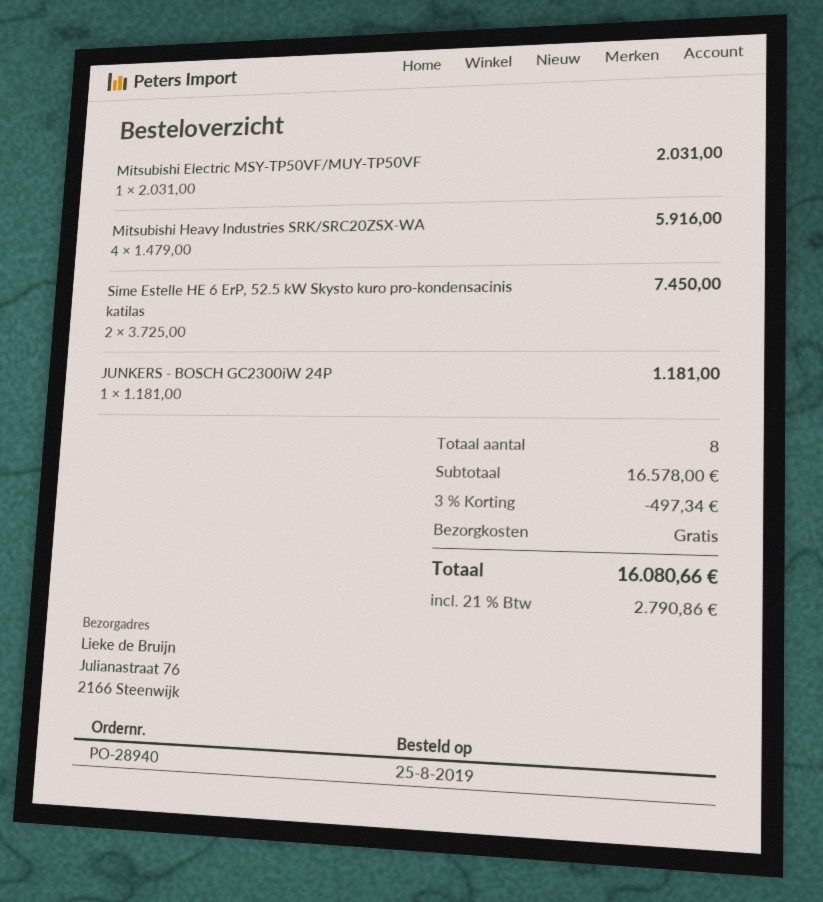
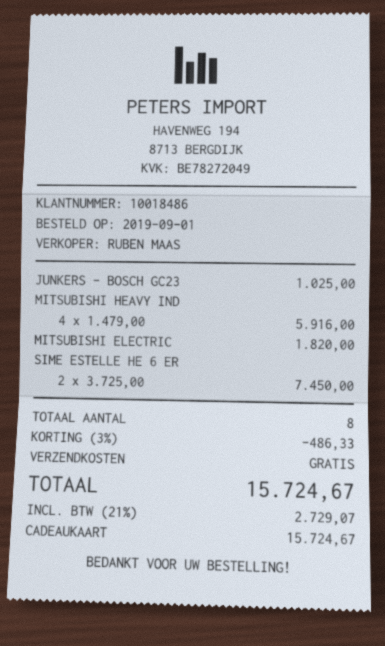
order date: 2019-08-25 -> 2019-09-01
Mitsubishi Electric MSY-TP50VF/MUY-TP50VF: 1 x 2031.00 = 2031.00 -> 1 x 1820.00 = 1820.00
JUNKERS - BOSCH GC2300iW 24P: 1 x 1181.00 = 1181.00 -> 1 x 1025.00 = 1025.00
discount: 3% = 497.34 -> 3% = 486.33
tax: 21% = 2790.86 -> 21% = 2729.07
total: 16080.66 -> 15724.67

